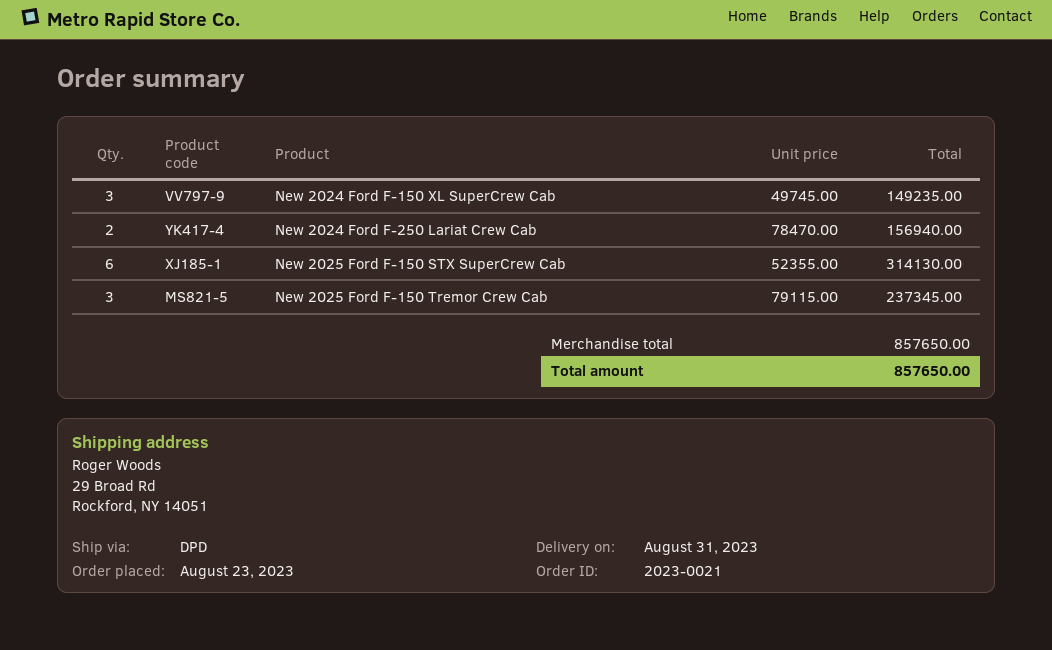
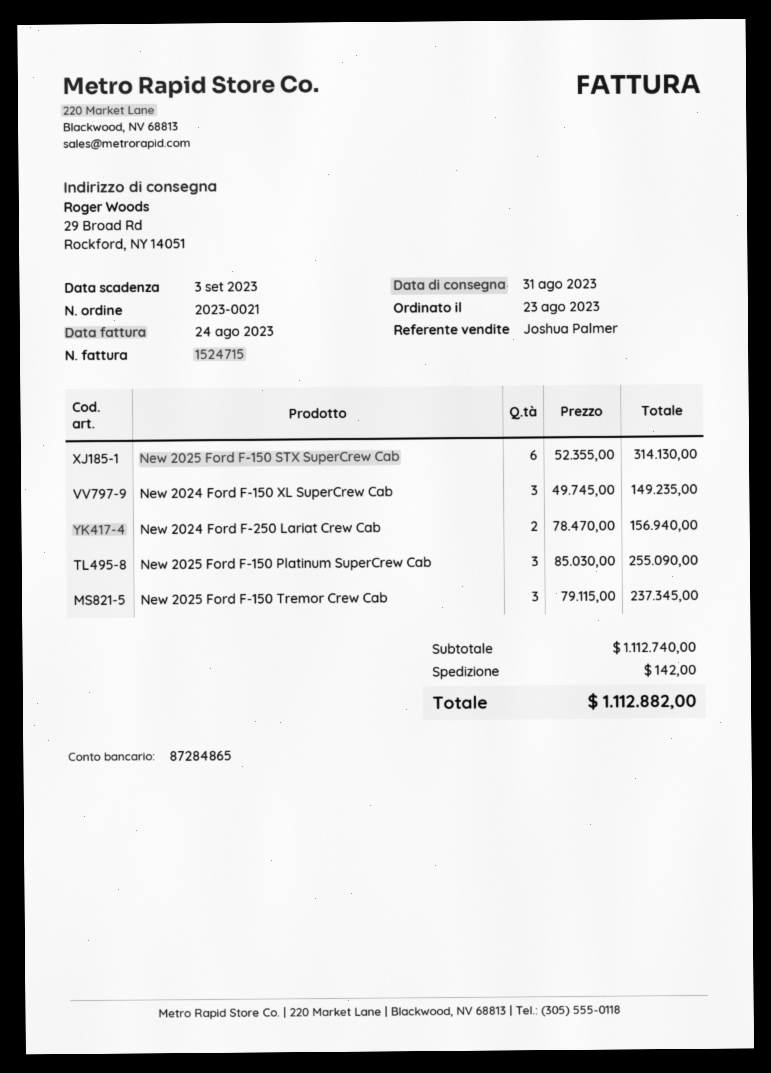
New 2025 Ford F-150 Platinum SuperCrew Cab: none -> 3 x 85030.00 = 255090.00
subtotal: 857650.00 -> 1112740.00
shipping: none -> 142.00
total: 857650.00 -> 1112882.00

